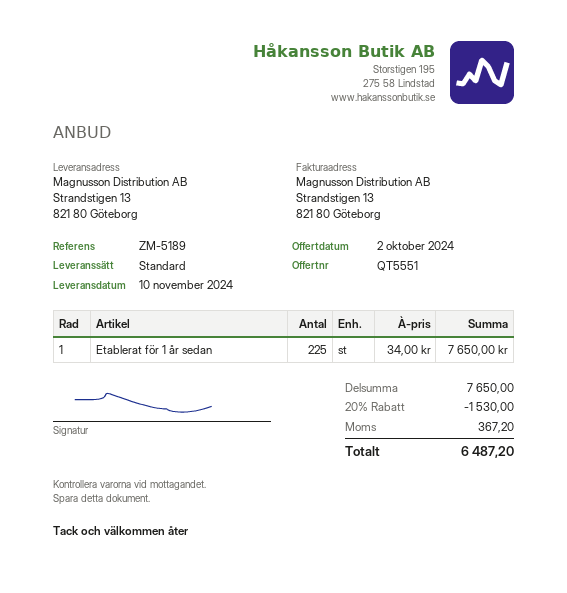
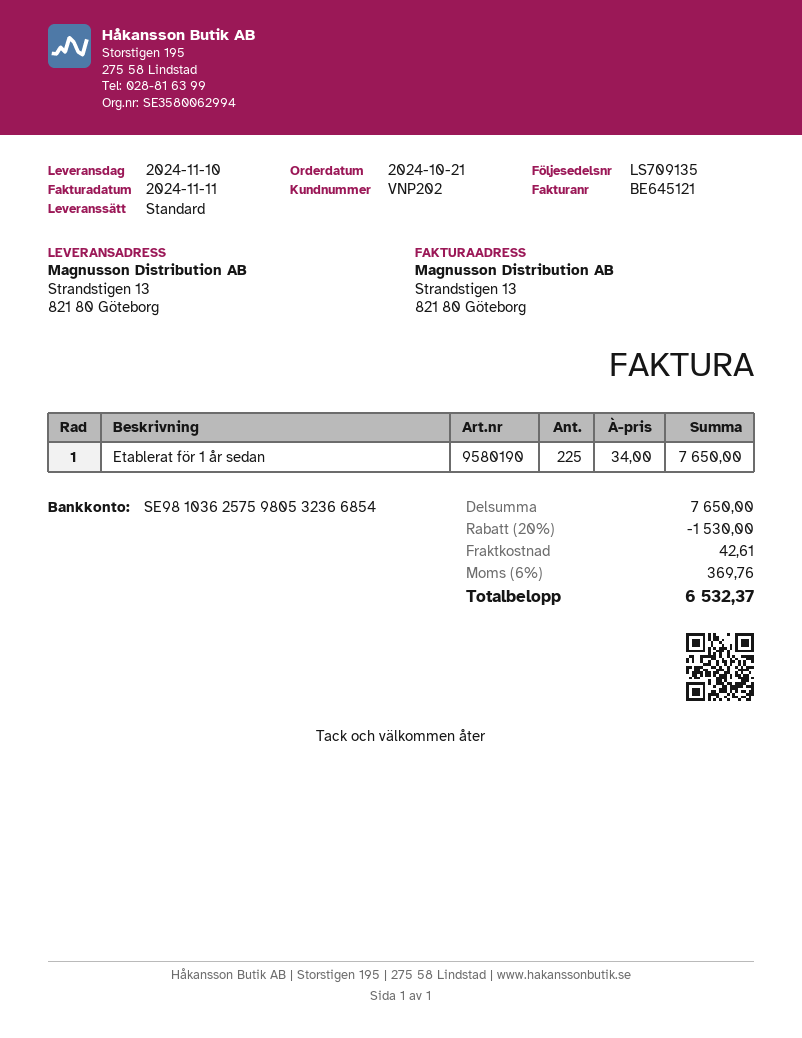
shipping: none -> 42.61
tax: 367.20 -> 369.76
total: 6487.20 -> 6532.37

